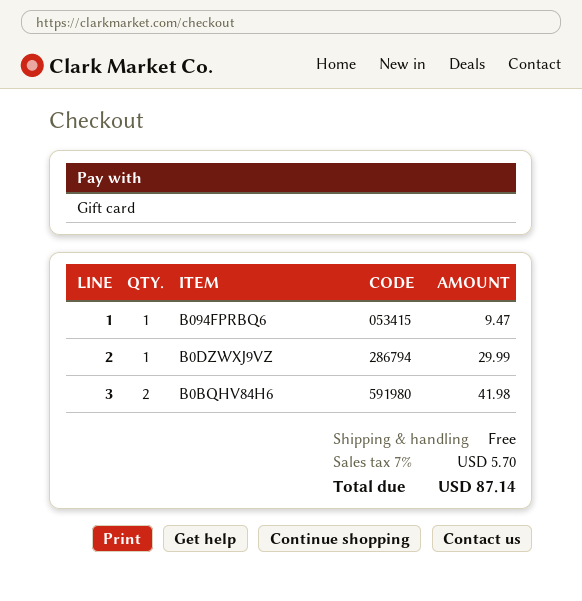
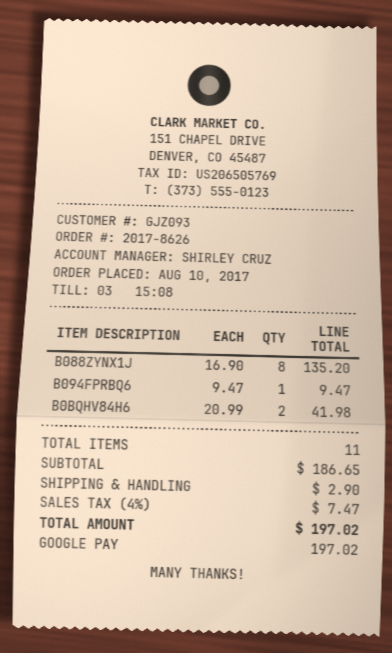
payment method: gift card -> Google Pay
B0DZWXJ9VZ: 1 for 29.99 -> none
B088ZYNX1J: none -> 8 for 135.20
shipping: 0.00 -> 2.90
tax: 7% = 5.70 -> 4% = 7.47
total: 87.14 -> 197.02

